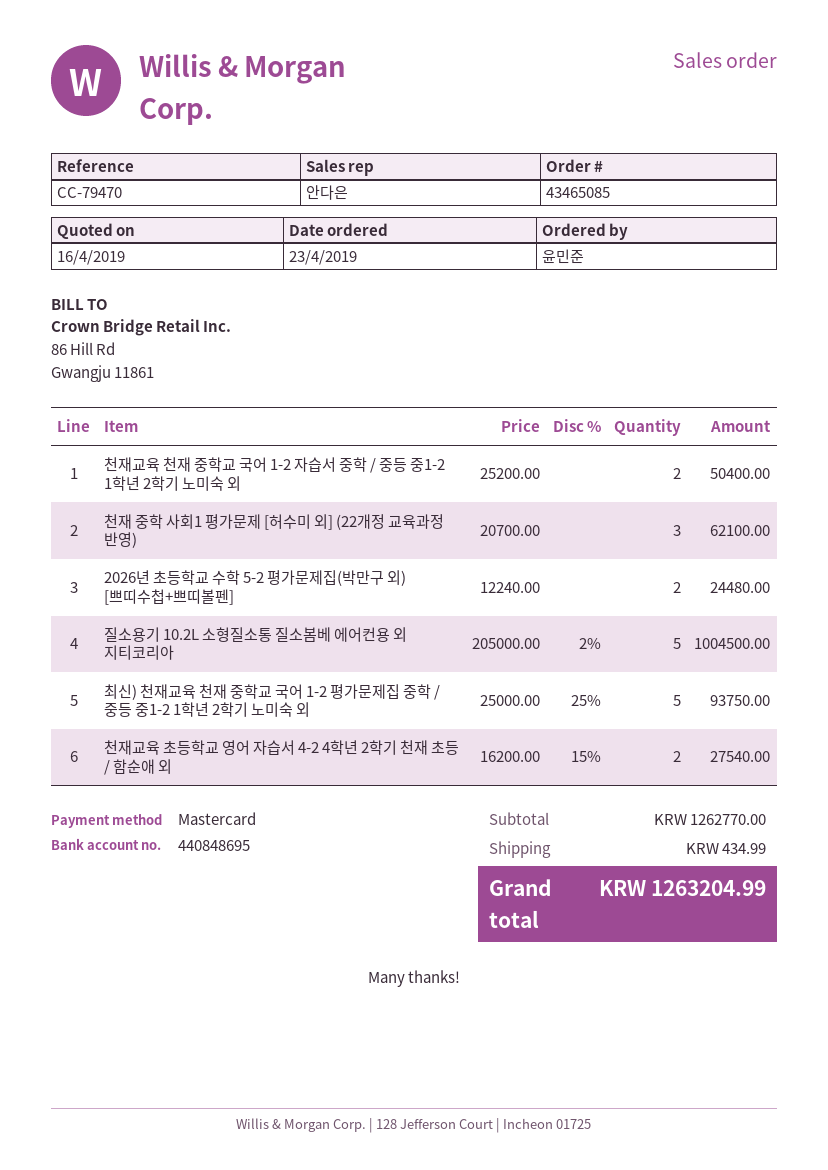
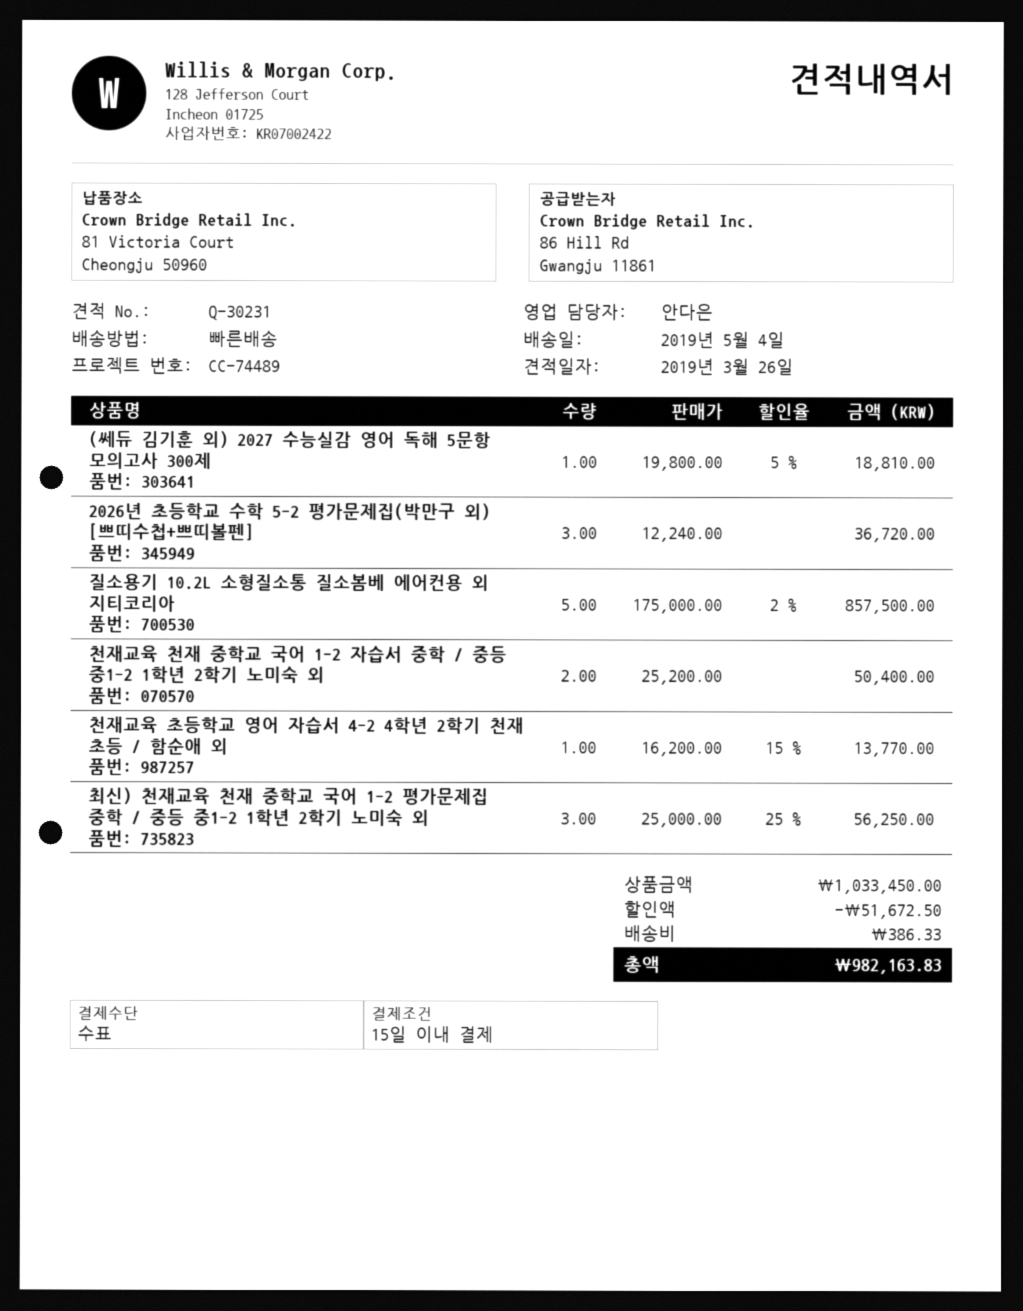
quote date: 2019-04-16 -> 2019-03-26
reference: CC-79470 -> CC-74489
payment method: Mastercard -> cheque
천재 중학 사회1 평가문제 [허수미 외] (22개정 교육과정 반영): 3 x 20700.00 = 62100.00 -> none
2026년 초등학교 수학 5-2 평가문제집(박만구 외) [쁘띠수첩+쁘띠볼펜]: 2 x 12240.00 = 24480.00 -> 3 x 12240.00 = 36720.00
질소용기 10.2L 소형질소통 질소봄베 에어컨용 외 지티코리아: 5 x 205000.00 - 2% = 1004500.00 -> 5 x 175000.00 - 2% = 857500.00
최신) 천재교육 천재 중학교 국어 1-2 평가문제집 중학 / 중등 중1-2 1학년 2학기 노미숙 외: 5 x 25000.00 - 25% = 93750.00 -> 3 x 25000.00 - 25% = 56250.00
천재교육 초등학교 영어 자습서 4-2 4학년 2학기 천재 초등 / 함순애 외: 2 x 16200.00 - 15% = 27540.00 -> 1 x 16200.00 - 15% = 13770.00
(쎄듀 김기훈 외) 2027 수능실감 영어 독해 5문항 모의고사 300제: none -> 1 x 19800.00 - 5% = 18810.00
subtotal: 1262770.00 -> 1033450.00
discount: none -> 51672.50
shipping: 434.99 -> 386.33
total: 1263204.99 -> 982163.83

